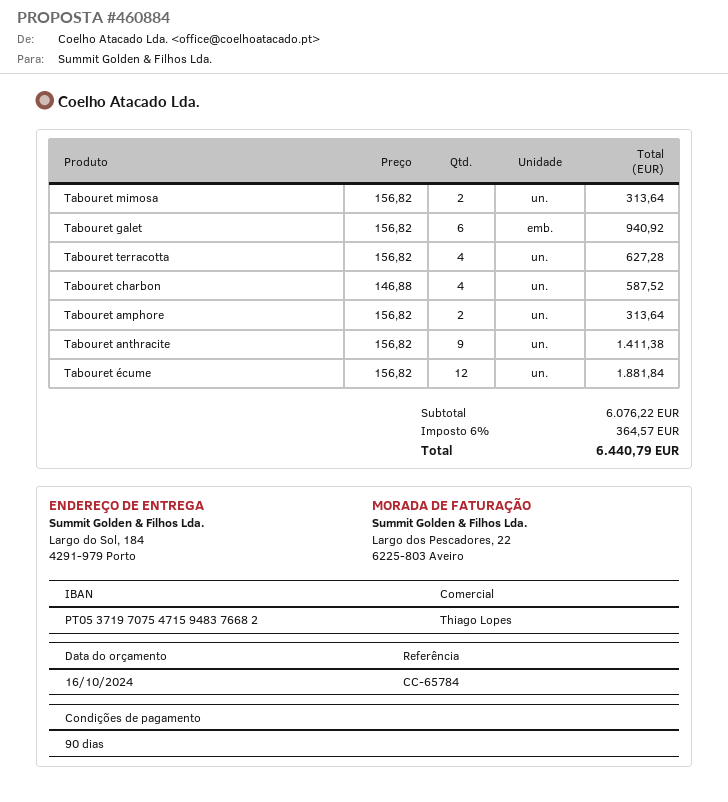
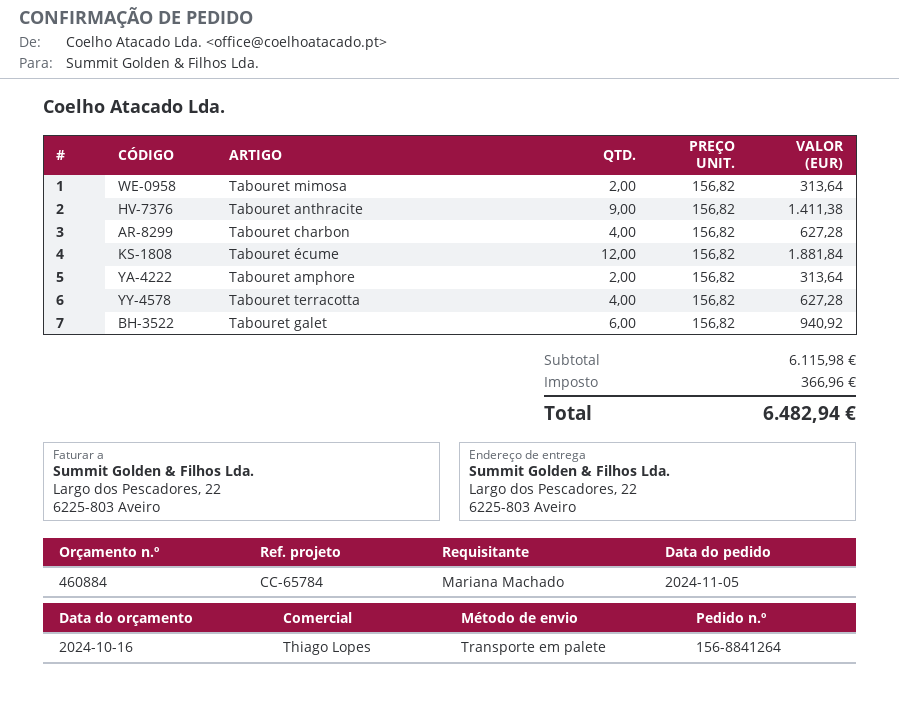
ship to: Largo do Sol, 184, 4291-979 Porto -> Largo dos Pescadores, 22, 6225-803 Aveiro
Tabouret charbon: 4 x 146.88 = 587.52 -> 4 x 156.82 = 627.28
subtotal: 6076.22 -> 6115.98
tax: 364.57 -> 366.96
total: 6440.79 -> 6482.94

